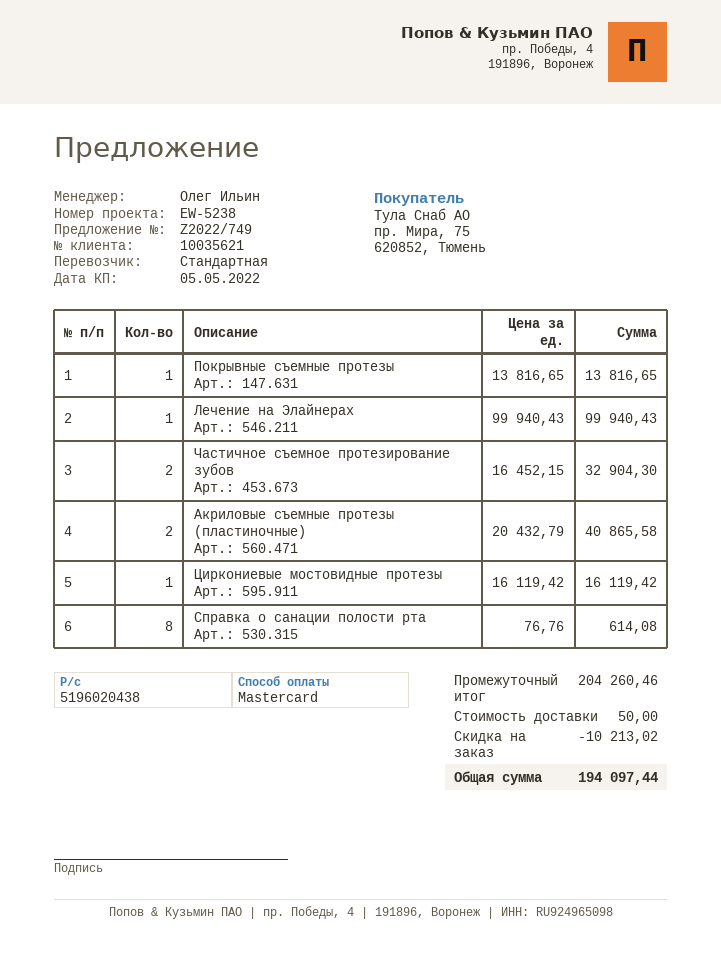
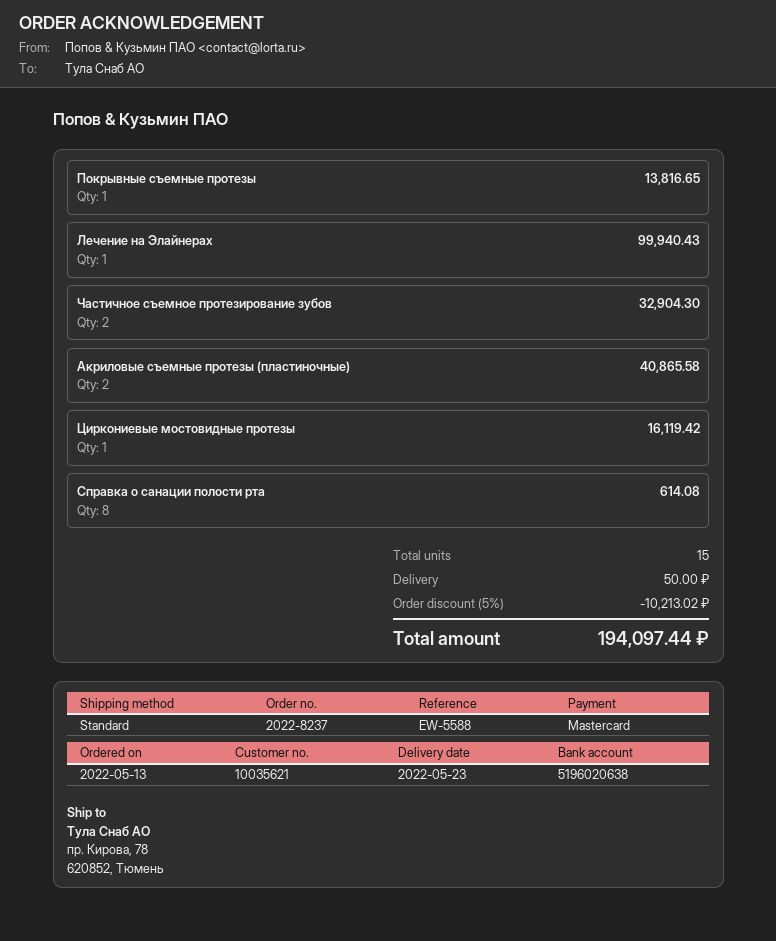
reference: EW-5238 -> EW-5588
bank account: 5196020438 -> 5196020638

